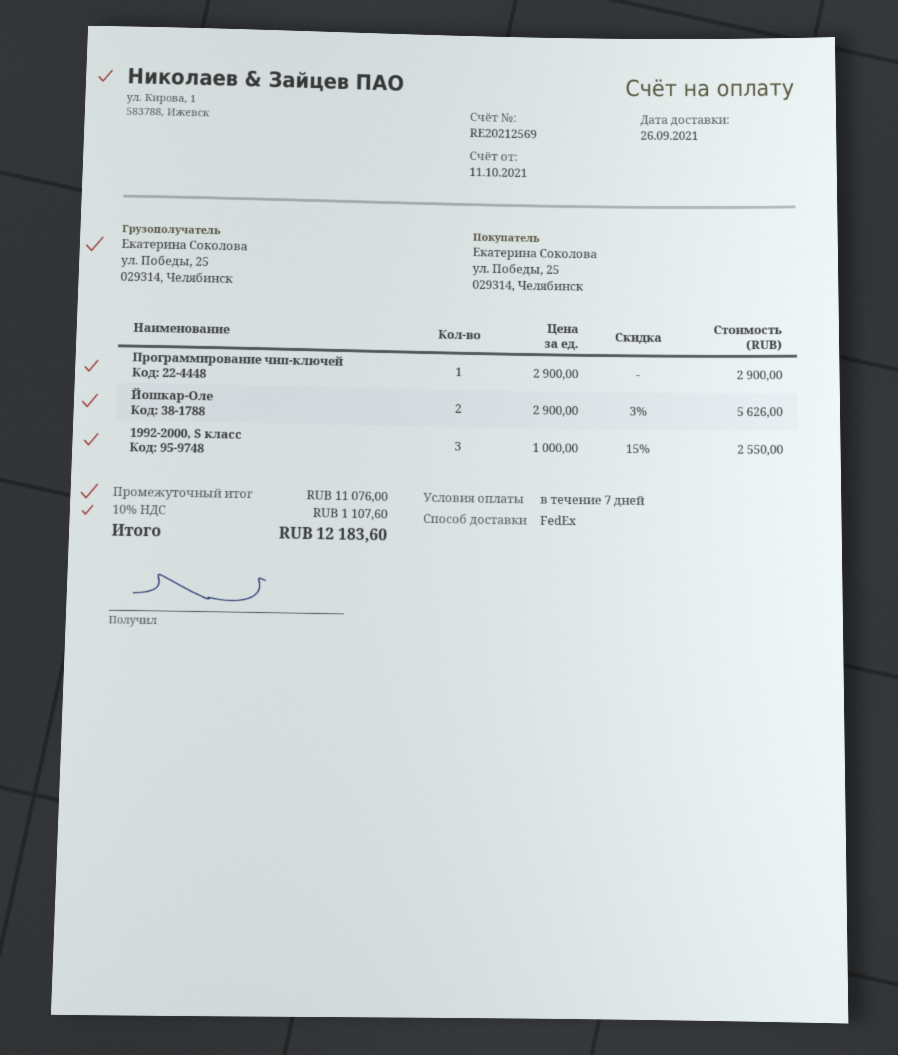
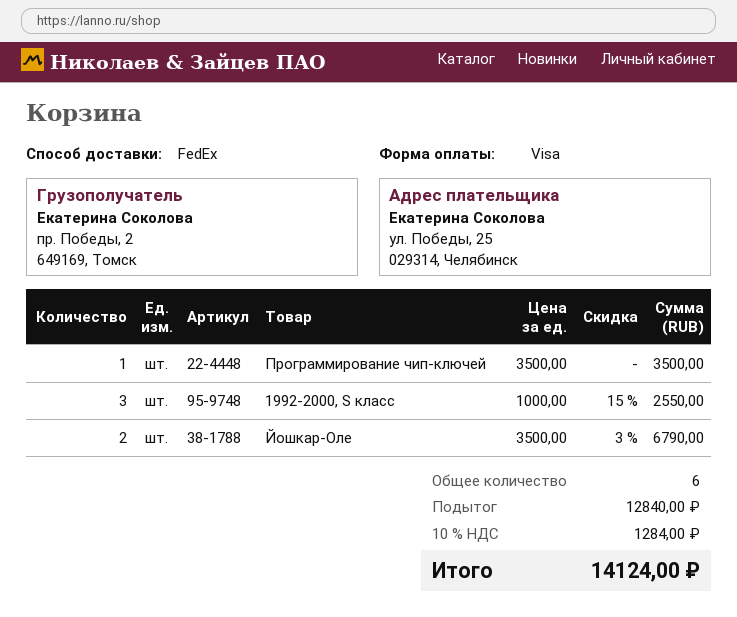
ship to: ул. Победы, 25, 029314, Челябинск -> пр. Победы, 2, 649169, Томск
Программирование чип-ключей: 1 x 2900.00 = 2900.00 -> 1 x 3500.00 = 3500.00
Йошкар-Оле: 2 x 2900.00 - 3% = 5626.00 -> 2 x 3500.00 - 3% = 6790.00
subtotal: 11076.00 -> 12840.00
tax: 10% = 1107.60 -> 10% = 1284.00
total: 12183.60 -> 14124.00

